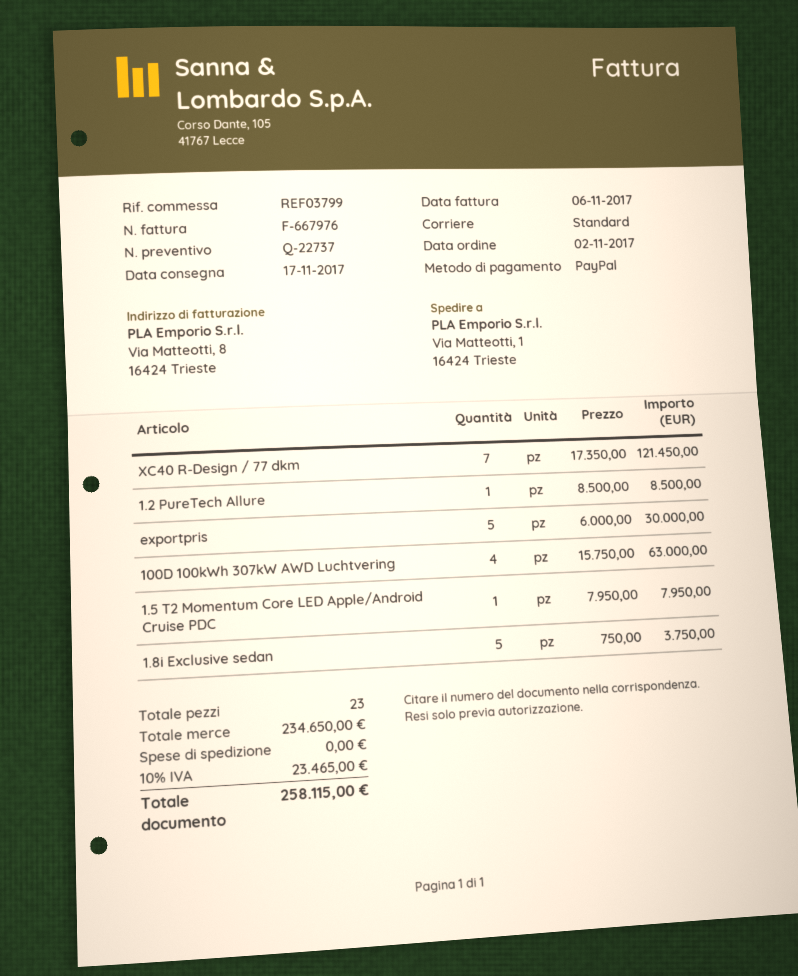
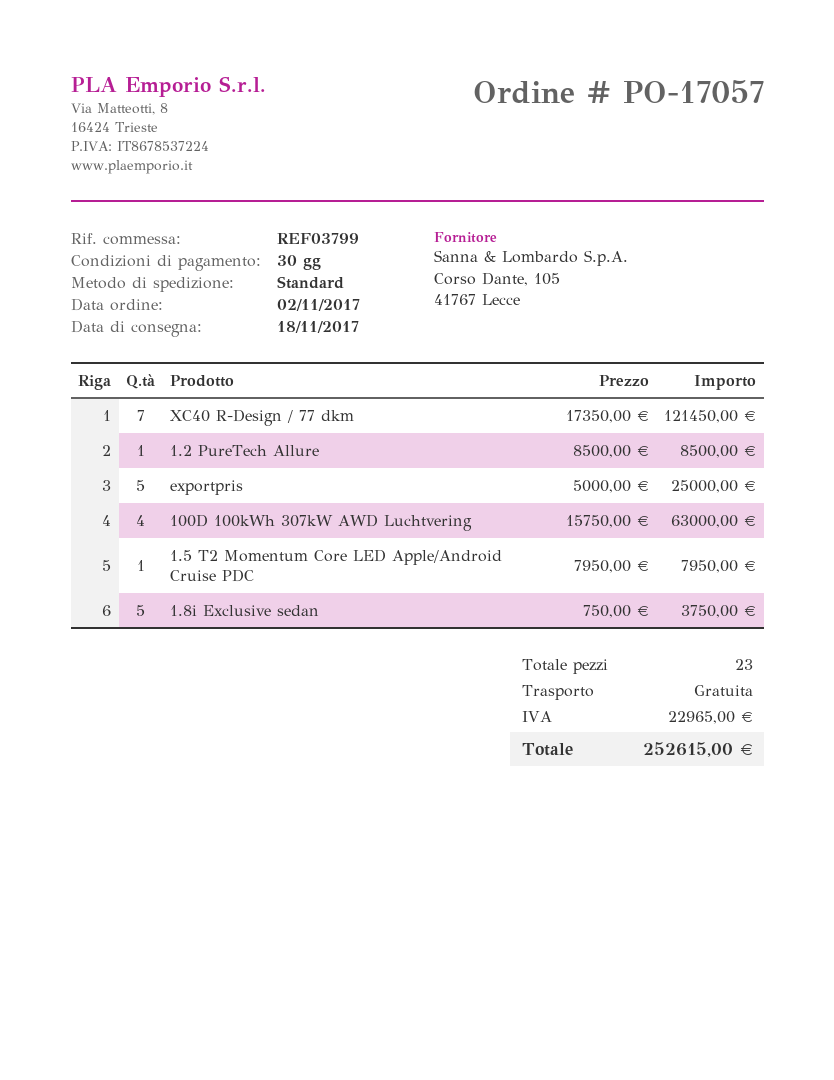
delivery date: 2017-11-17 -> 2017-11-18
exportpris: 5 x 6000.00 = 30000.00 -> 5 x 5000.00 = 25000.00
tax: 23465.00 -> 22965.00
total: 258115.00 -> 252615.00

